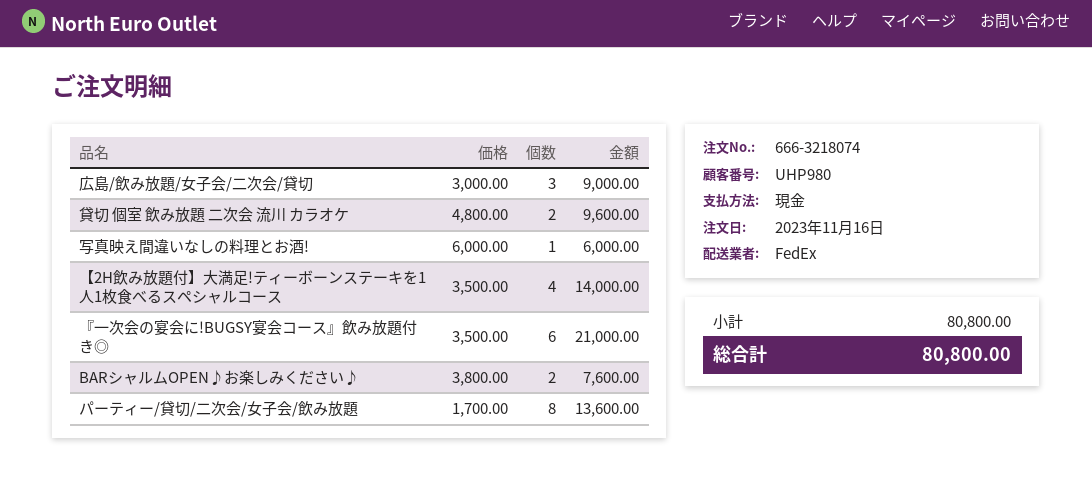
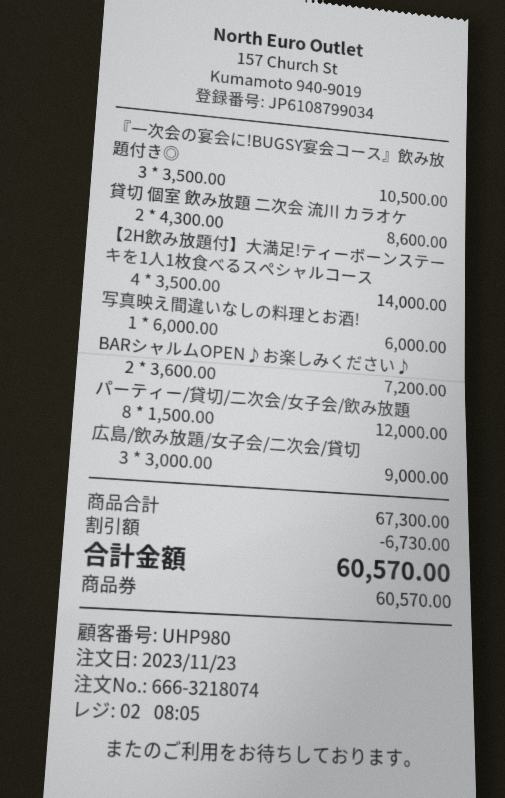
order date: 2023-11-16 -> 2023-11-23
payment method: cash -> gift card
貸切 個室 飲み放題 二次会 流川 カラオケ: 2 x 4800.00 = 9600.00 -> 2 x 4300.00 = 8600.00
『一次会の宴会に!BUGSY宴会コース』飲み放題付き◎: 6 x 3500.00 = 21000.00 -> 3 x 3500.00 = 10500.00
BARシャルムOPEN♪お楽しみください♪: 2 x 3800.00 = 7600.00 -> 2 x 3600.00 = 7200.00
パーティー/貸切/二次会/女子会/飲み放題: 8 x 1700.00 = 13600.00 -> 8 x 1500.00 = 12000.00
subtotal: 80800.00 -> 67300.00
discount: none -> 6730.00
total: 80800.00 -> 60570.00

